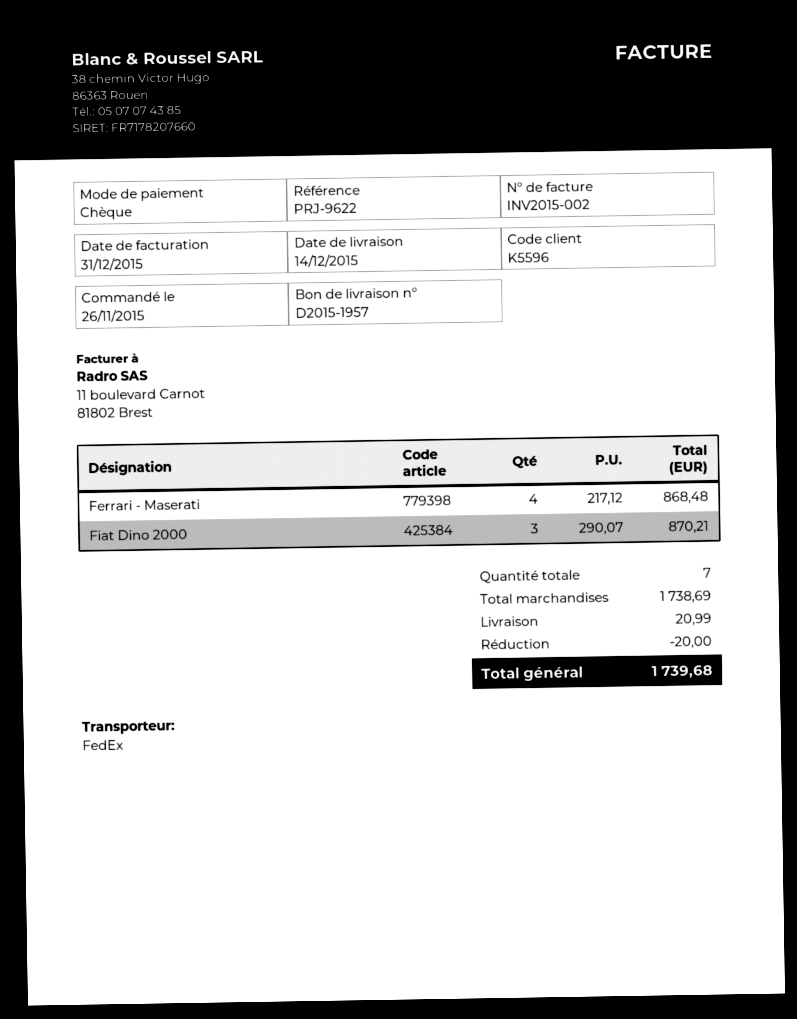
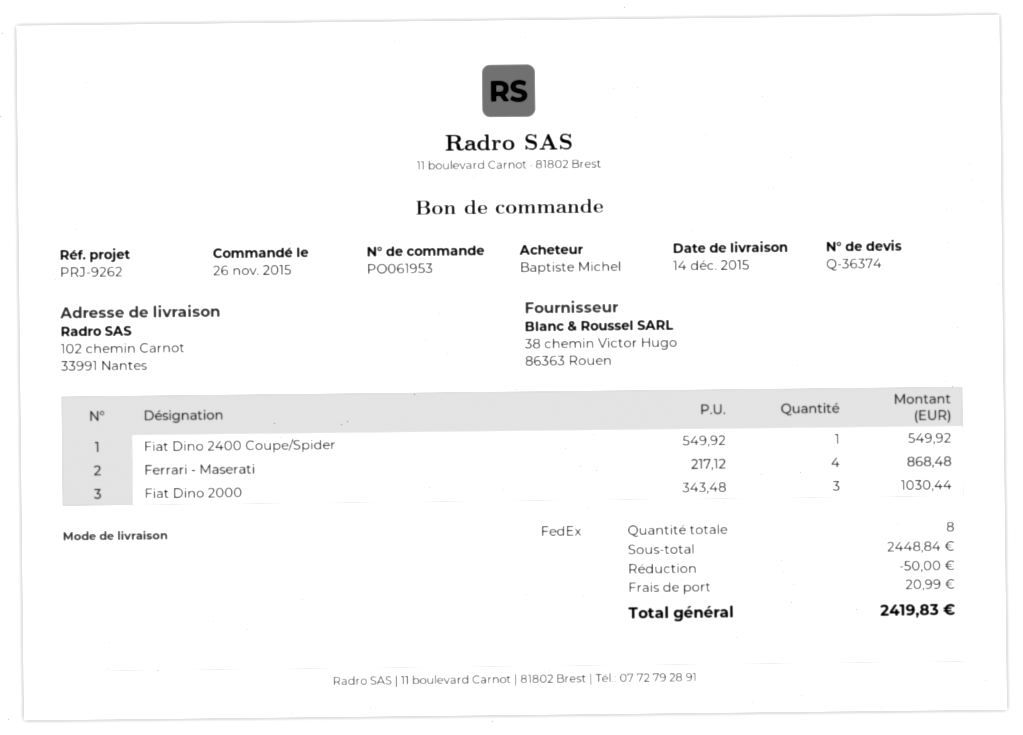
reference: PRJ-9622 -> PRJ-9262
Fiat Dino 2000: 3 x 290.07 = 870.21 -> 3 x 343.48 = 1030.44
Fiat Dino 2400 Coupe/Spider: none -> 1 x 549.92 = 549.92
total quantity: 7 -> 8
subtotal: 1738.69 -> 2448.84
discount: 20.00 -> 50.00
total: 1739.68 -> 2419.83

